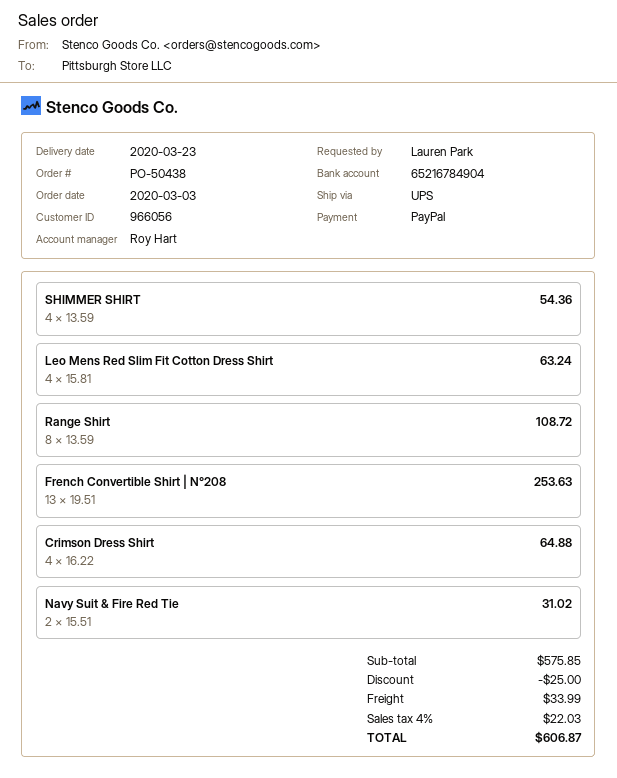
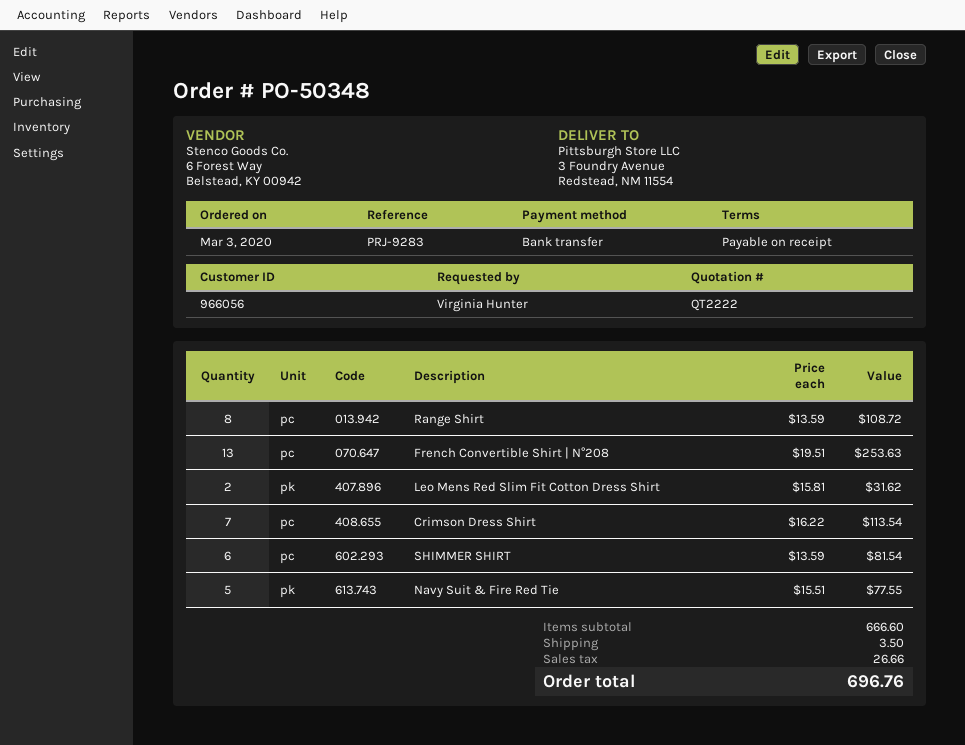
order number: PO-50438 -> PO-50348
ordered by: Lauren Park -> Virginia Hunter
payment method: PayPal -> bank transfer
SHIMMER SHIRT: 4 x 13.59 = 54.36 -> 6 x 13.59 = 81.54
Leo Mens Red Slim Fit Cotton Dress Shirt: 4 x 15.81 = 63.24 -> 2 x 15.81 = 31.62
Crimson Dress Shirt: 4 x 16.22 = 64.88 -> 7 x 16.22 = 113.54
Navy Suit & Fire Red Tie: 2 x 15.51 = 31.02 -> 5 x 15.51 = 77.55
subtotal: 575.85 -> 666.60
discount: 25.00 -> none
shipping: 33.99 -> 3.50
tax: 22.03 -> 26.66
total: 606.87 -> 696.76

